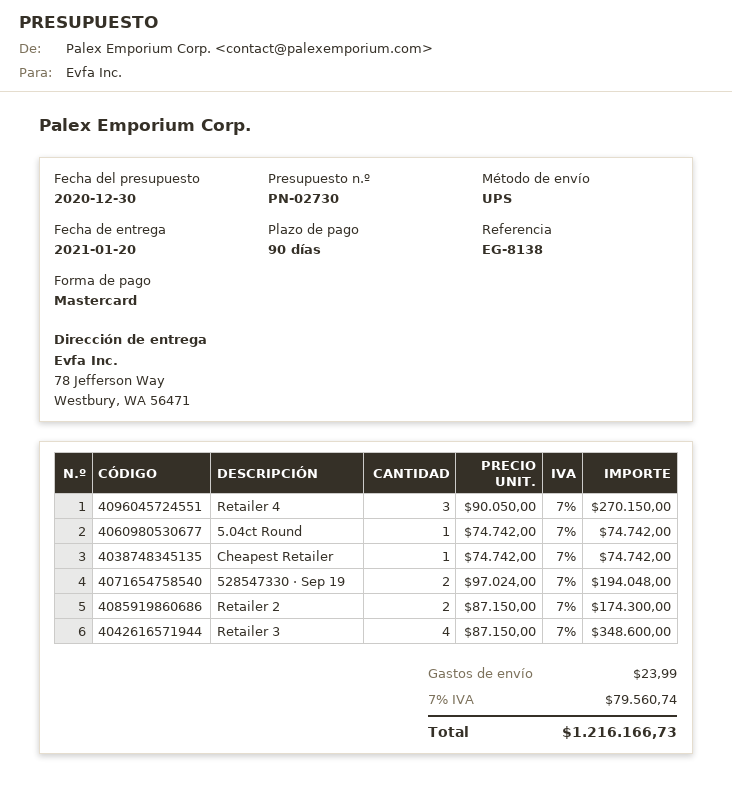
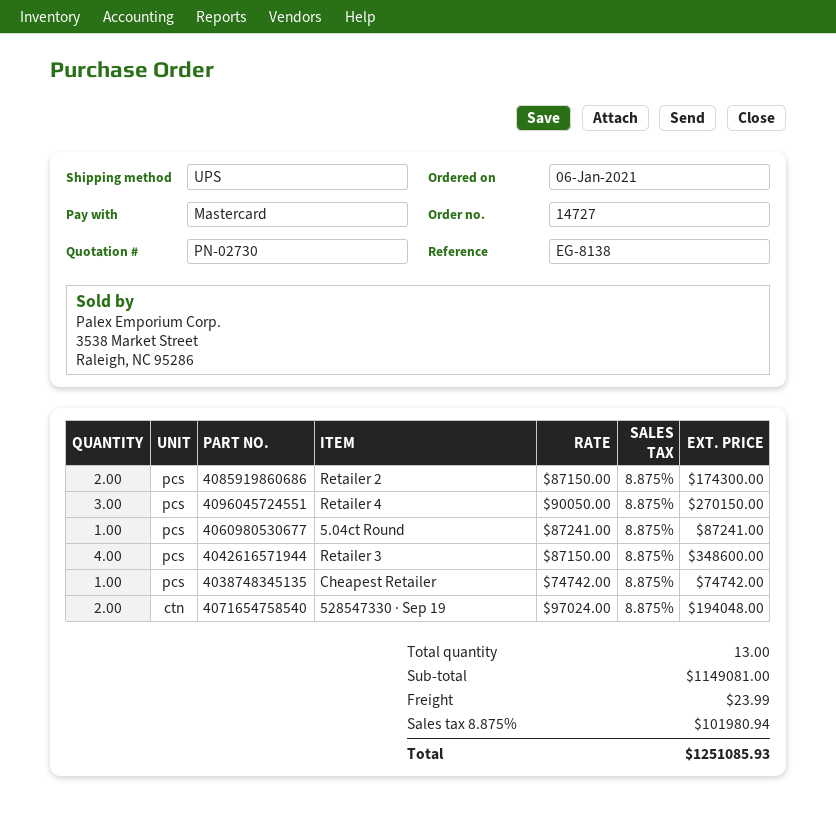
5.04ct Round: 1 x 74742.00 = 74742.00 -> 1 x 87241.00 = 87241.00
tax: 7% = 79560.74 -> 8.875% = 101980.94
total: 1216166.73 -> 1251085.93

